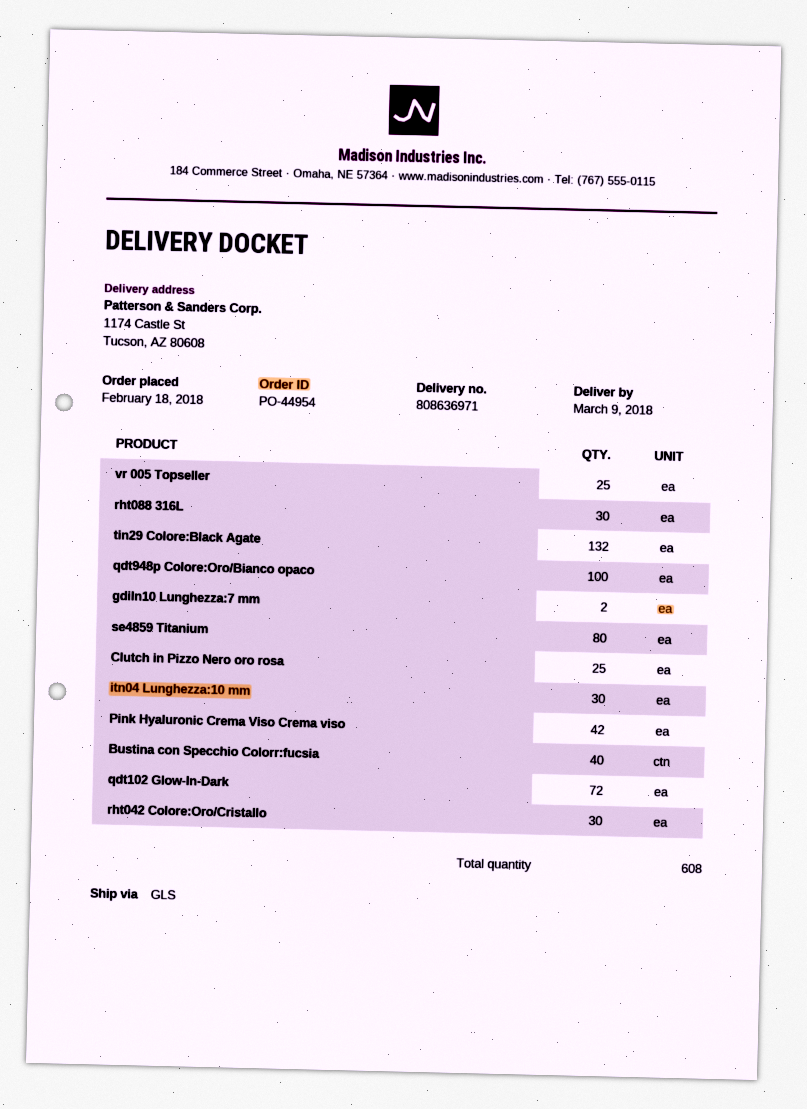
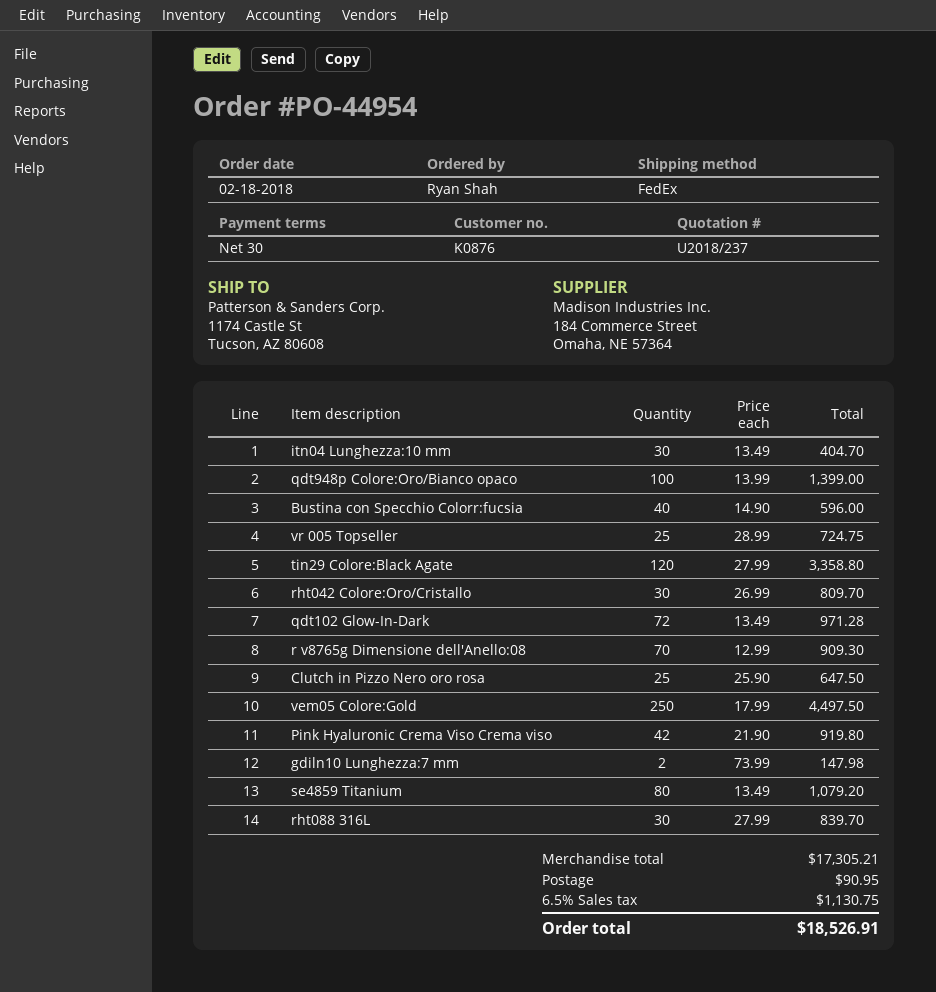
shipping method: GLS -> FedEx
tin29 Colore:Black Agate: 132 -> 120
r v8765g Dimensione dell'Anello:08: none -> 70
vem05 Colore:Gold: none -> 250

